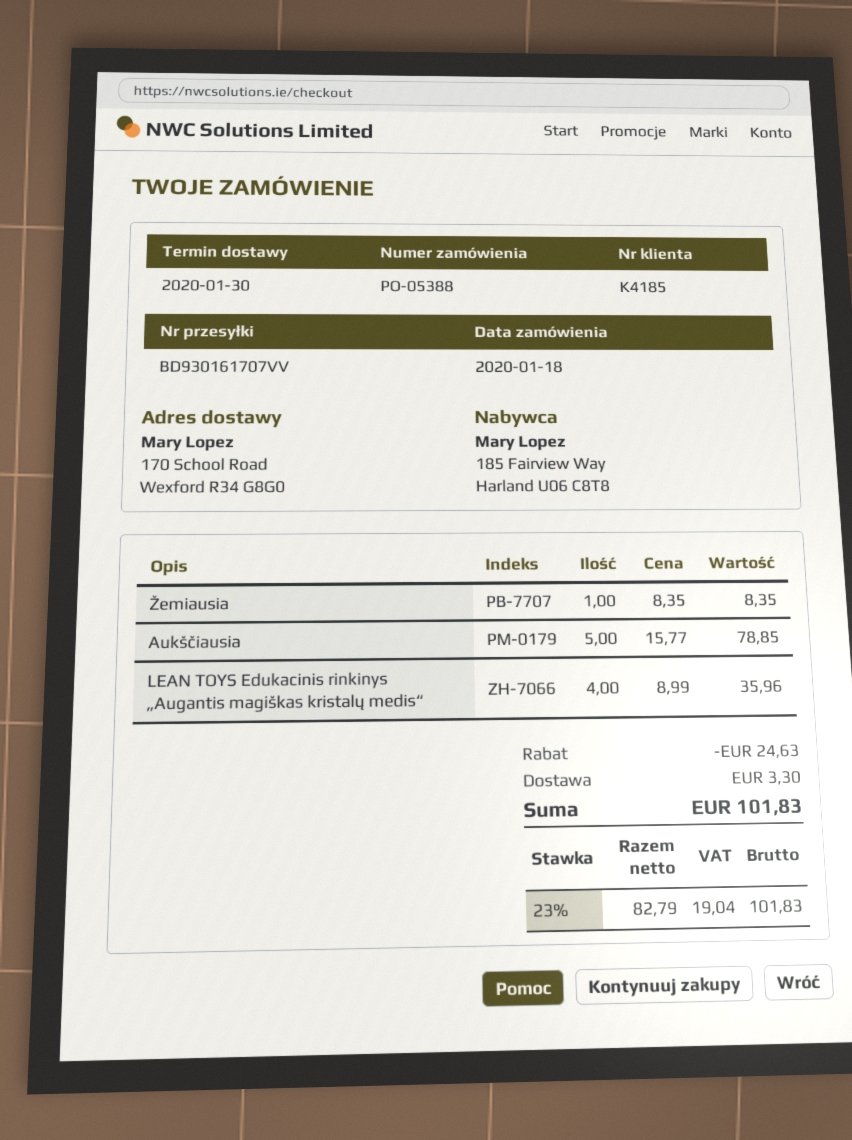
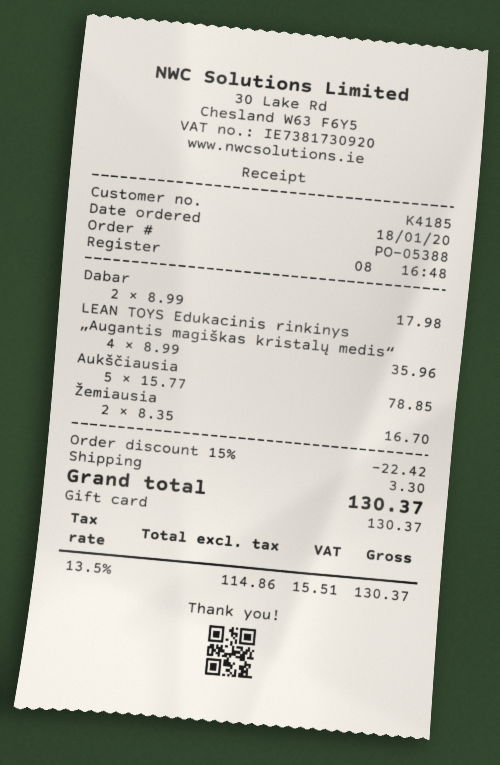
Žemiausia: 1 x 8.35 = 8.35 -> 2 x 8.35 = 16.70
Dabar: none -> 2 x 8.99 = 17.98
discount: 24.63 -> 22.42
net: 82.79 -> 114.86
tax: 23% = 19.04 -> 13.5% = 15.51
total: 101.83 -> 130.37

